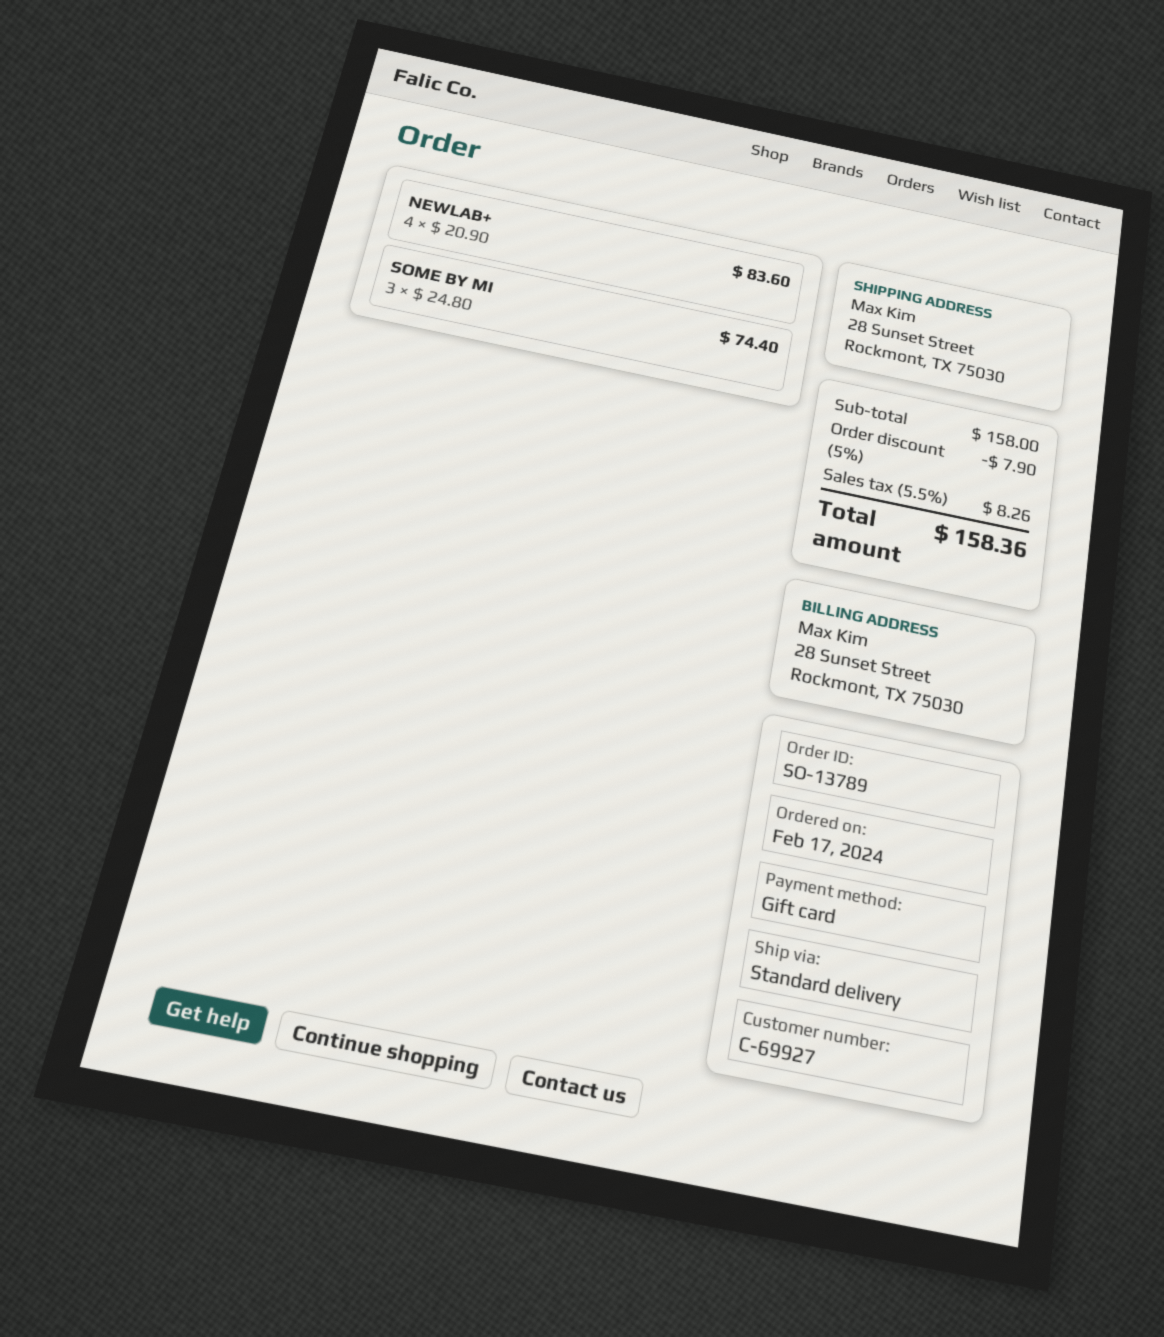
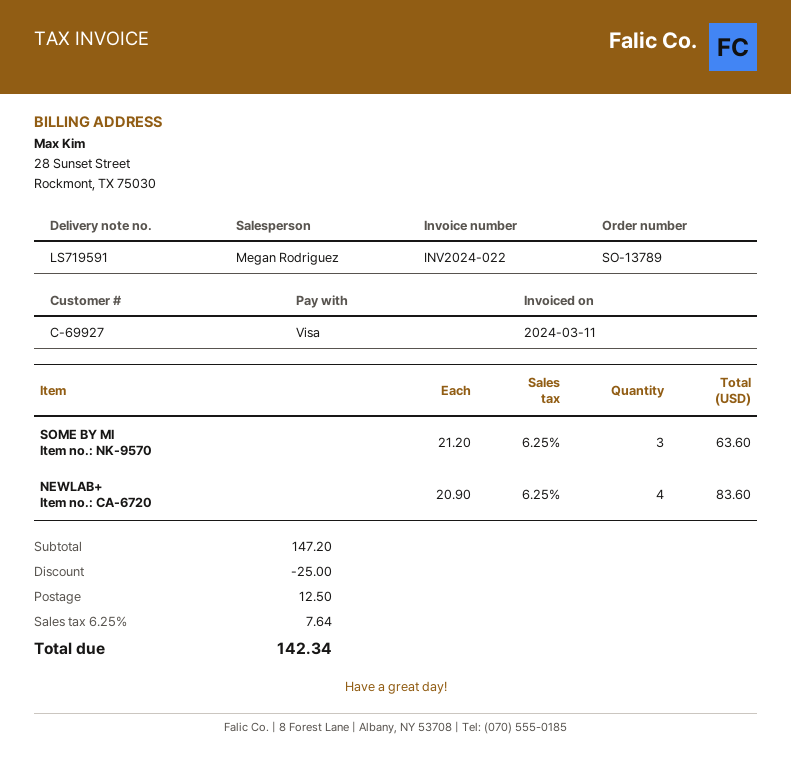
payment method: gift card -> Visa
SOME BY MI: 3 x 24.80 = 74.40 -> 3 x 21.20 = 63.60
subtotal: 158.00 -> 147.20
discount: 7.90 -> 25.00
shipping: none -> 12.50
tax: 5.5% = 8.26 -> 6.25% = 7.64
total: 158.36 -> 142.34

